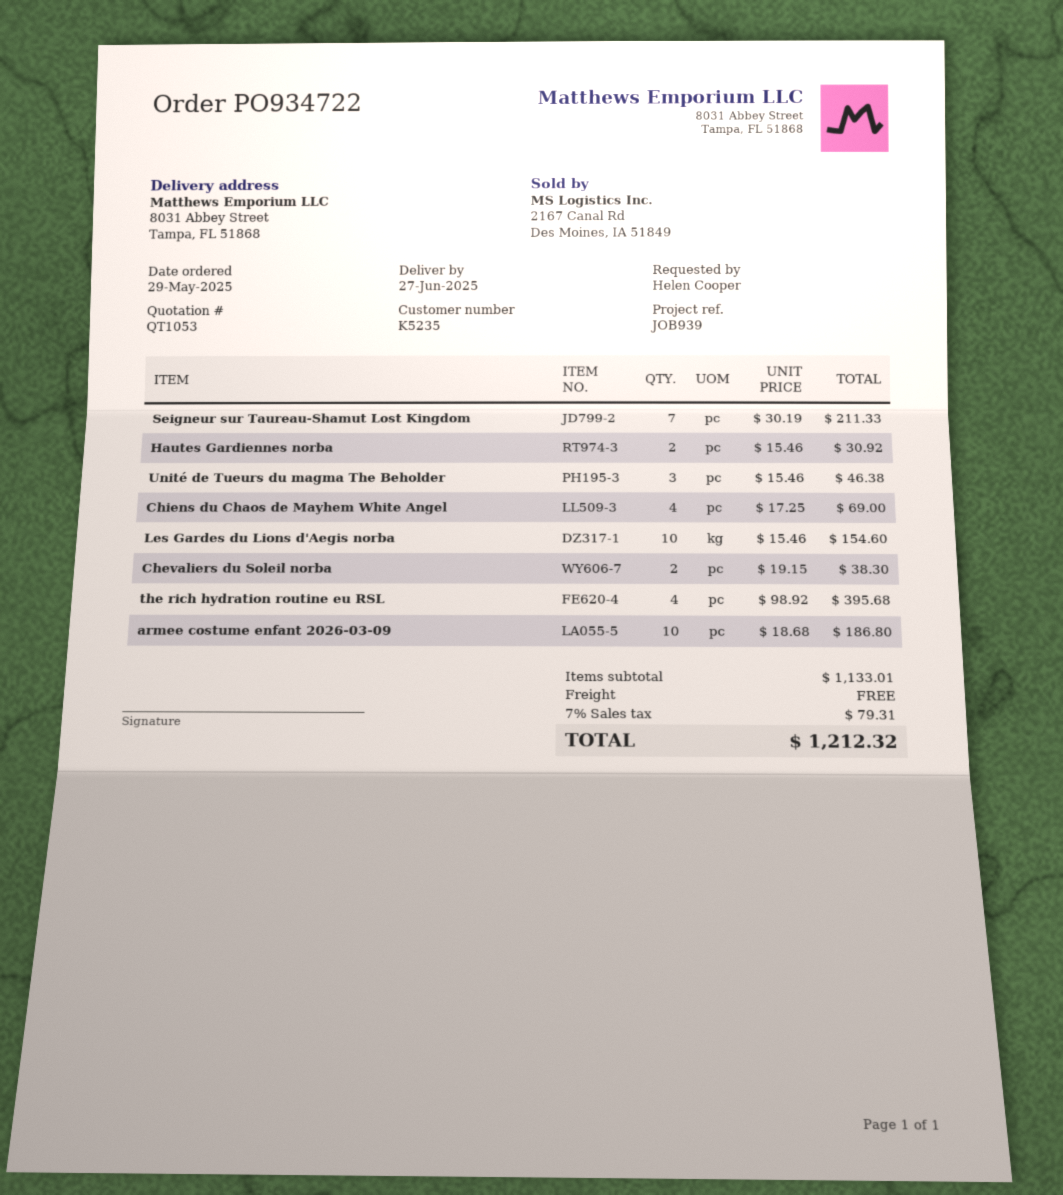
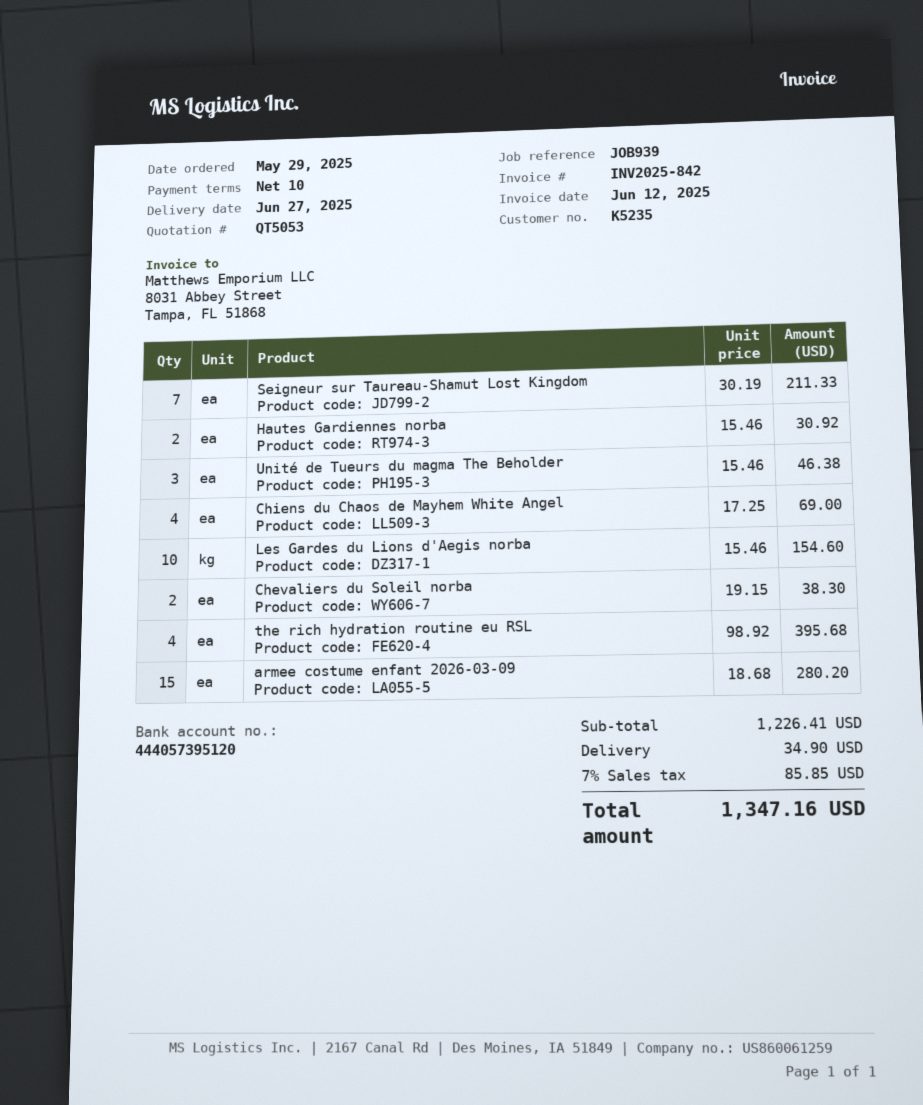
quote number: QT1053 -> QT5053
armee costume enfant 2026-03-09: 10 x 18.68 = 186.80 -> 15 x 18.68 = 280.20
subtotal: 1133.01 -> 1226.41
shipping: 0.00 -> 34.90
tax: 7% = 79.31 -> 7% = 85.85
total: 1212.32 -> 1347.16

